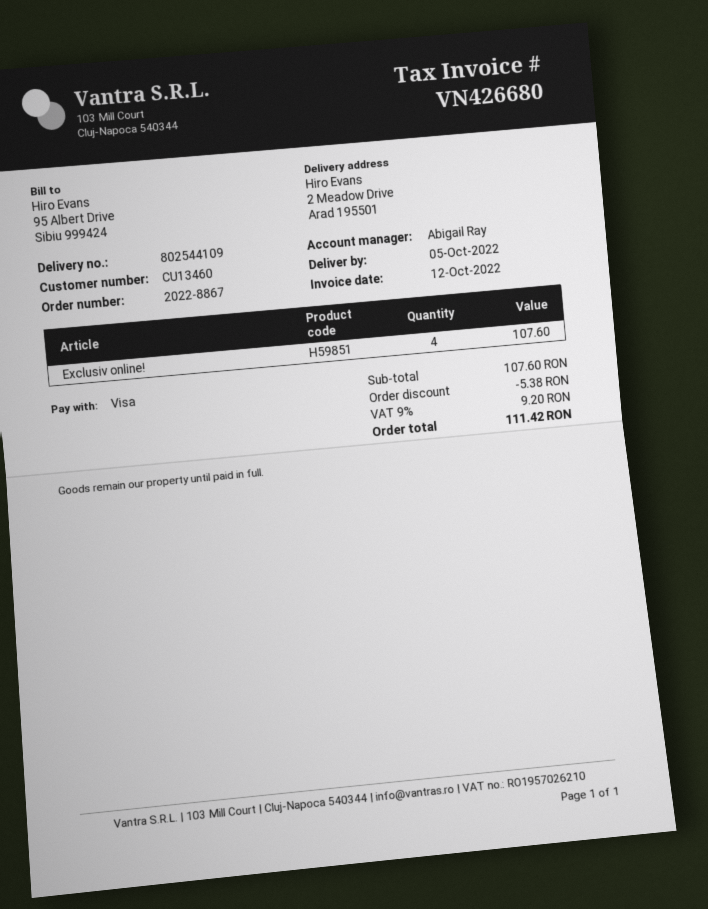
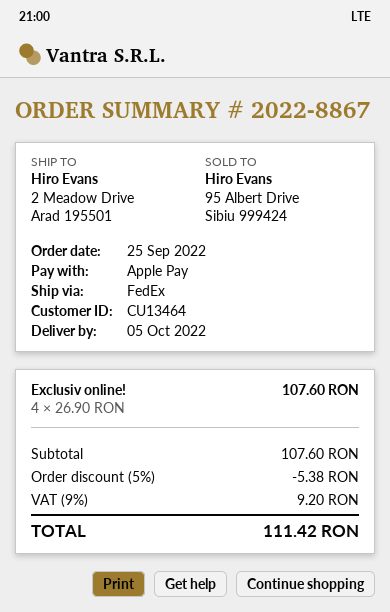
customer number: CU13460 -> CU13464
payment method: Visa -> Apple Pay

